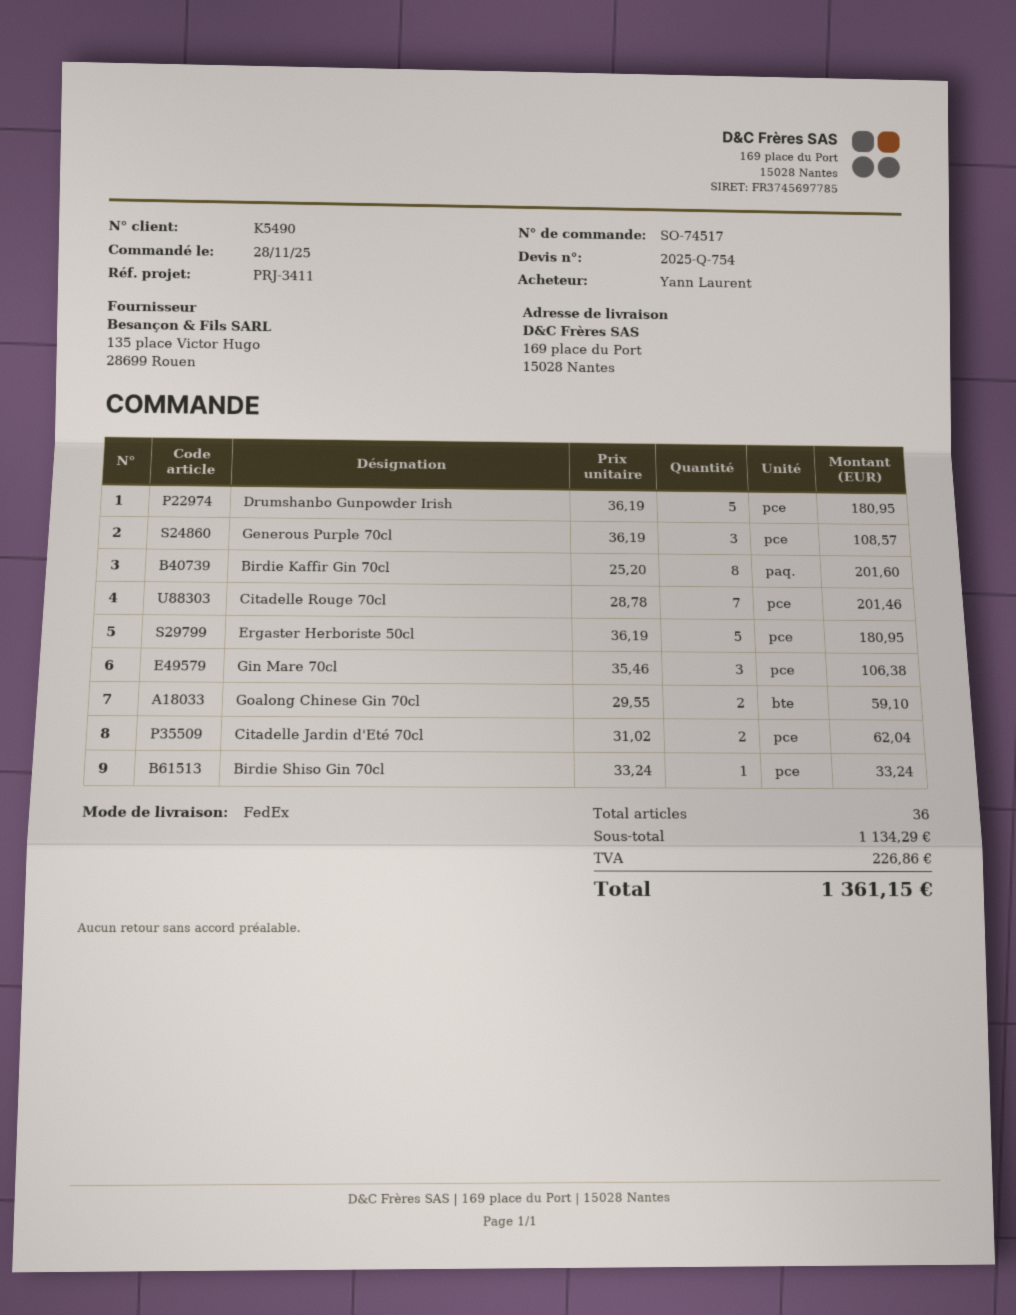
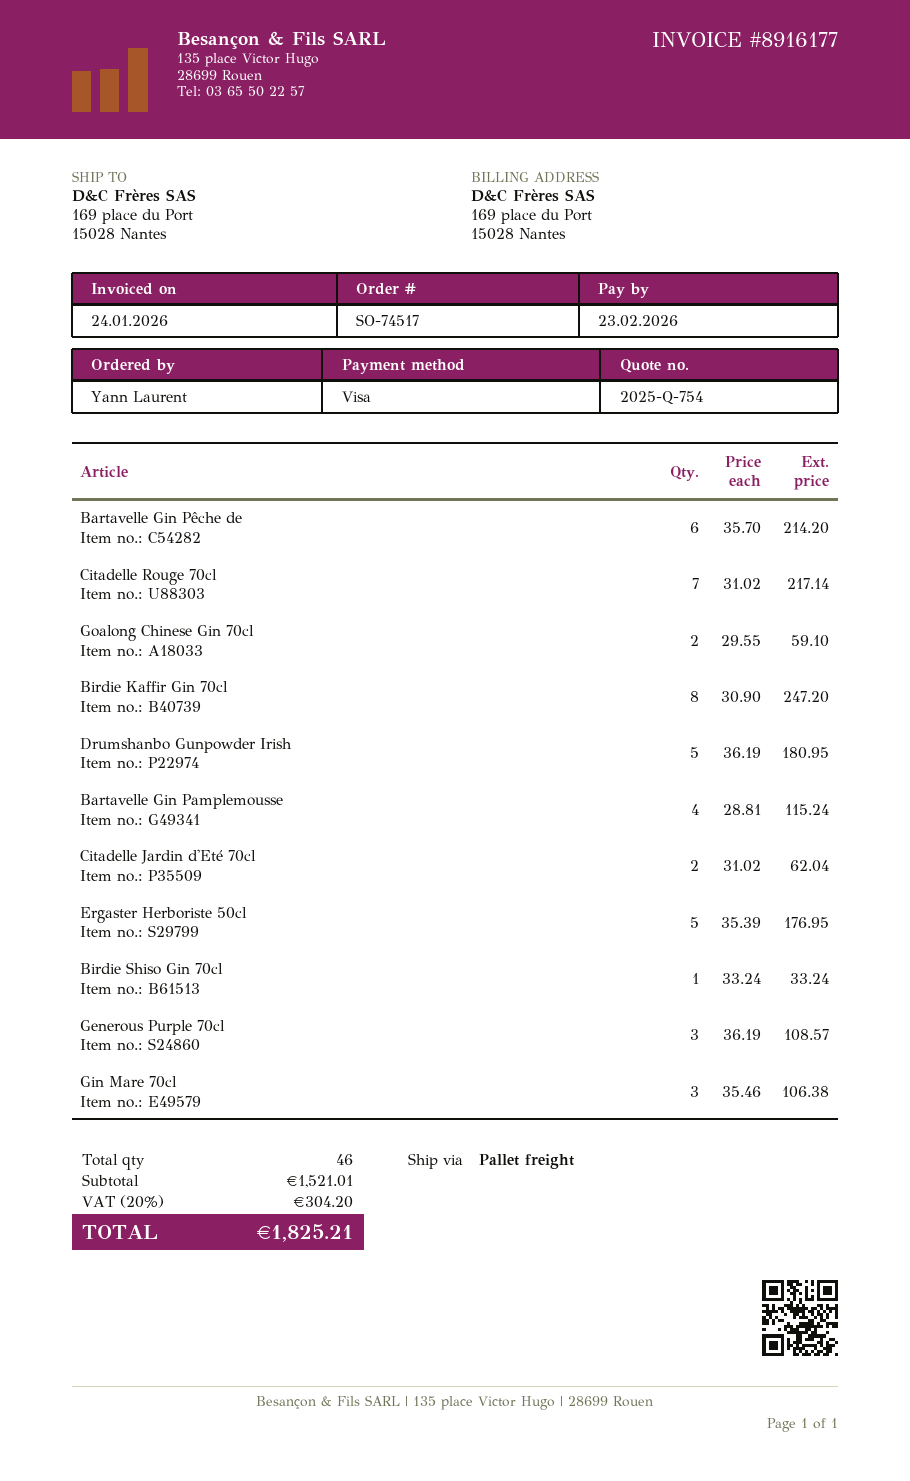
shipping method: FedEx -> pallet freight
Birdie Kaffir Gin 70cl: 8 x 25.20 = 201.60 -> 8 x 30.90 = 247.20
Citadelle Rouge 70cl: 7 x 28.78 = 201.46 -> 7 x 31.02 = 217.14
Ergaster Herboriste 50cl: 5 x 36.19 = 180.95 -> 5 x 35.39 = 176.95
Bartavelle Gin Pêche de: none -> 6 x 35.70 = 214.20
Bartavelle Gin Pamplemousse: none -> 4 x 28.81 = 115.24
total quantity: 36 -> 46
subtotal: 1134.29 -> 1521.01
tax: 226.86 -> 304.20
total: 1361.15 -> 1825.21

